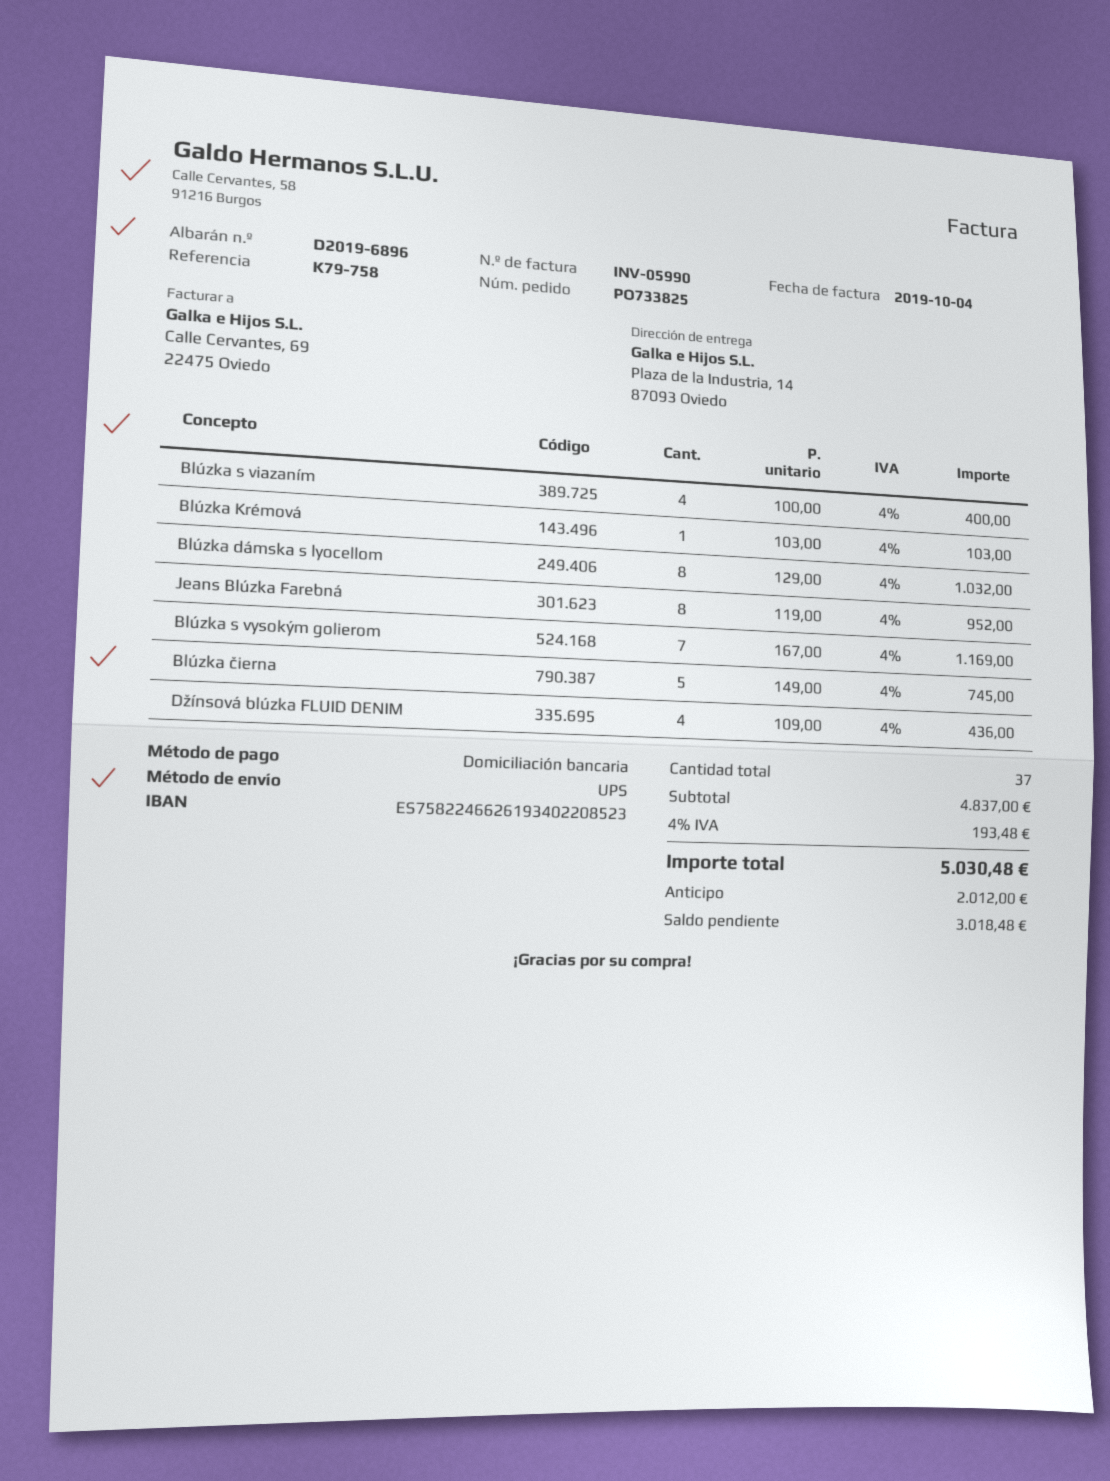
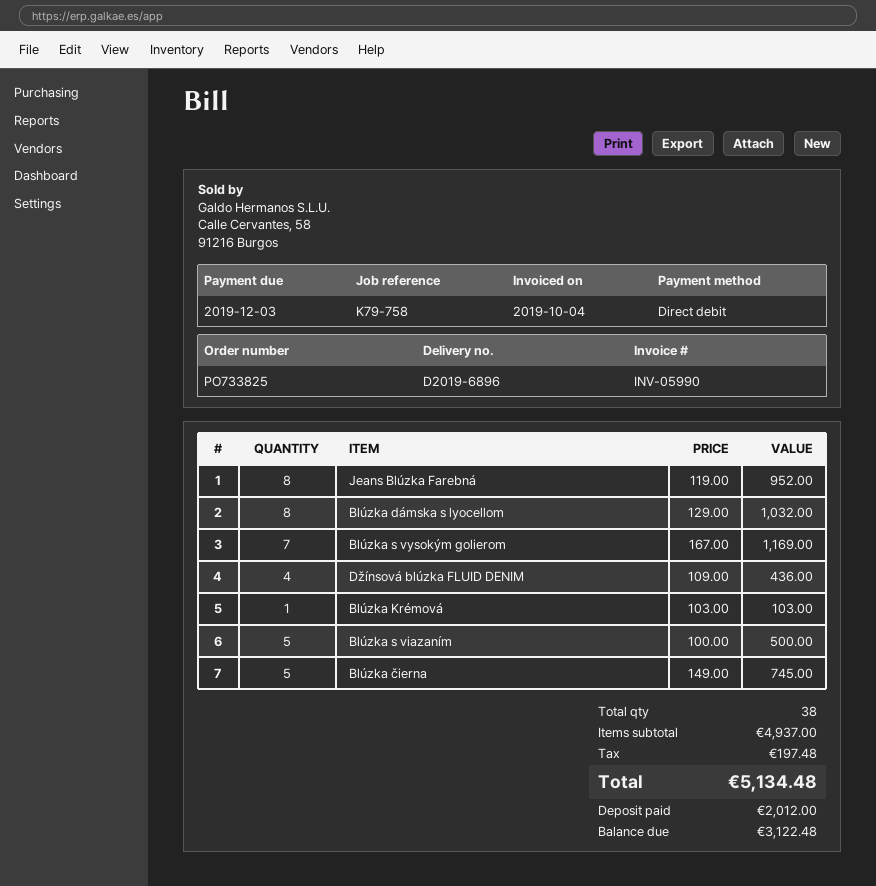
Blúzka s viazaním: 4 x 100.00 = 400.00 -> 5 x 100.00 = 500.00
total quantity: 37 -> 38
subtotal: 4837.00 -> 4937.00
tax: 193.48 -> 197.48
total: 5030.48 -> 5134.48
balance: 3018.48 -> 3122.48

